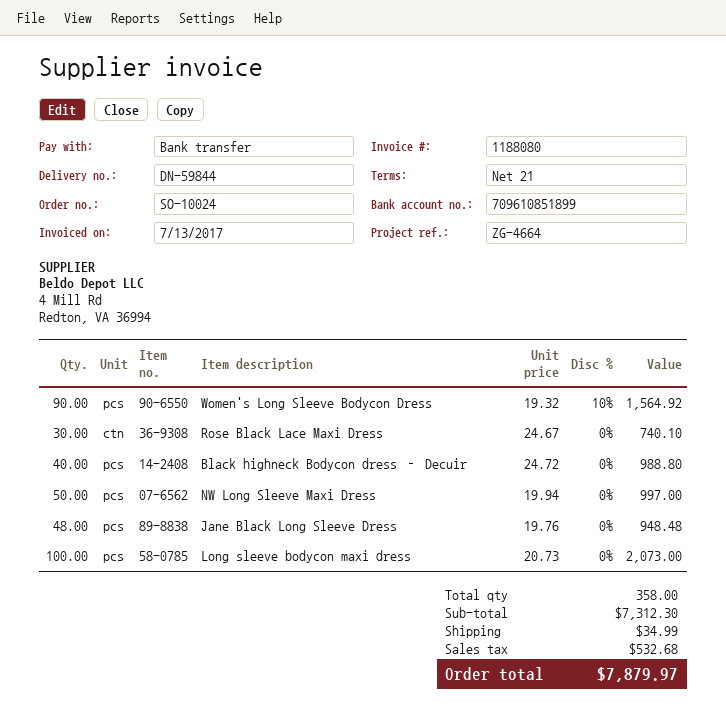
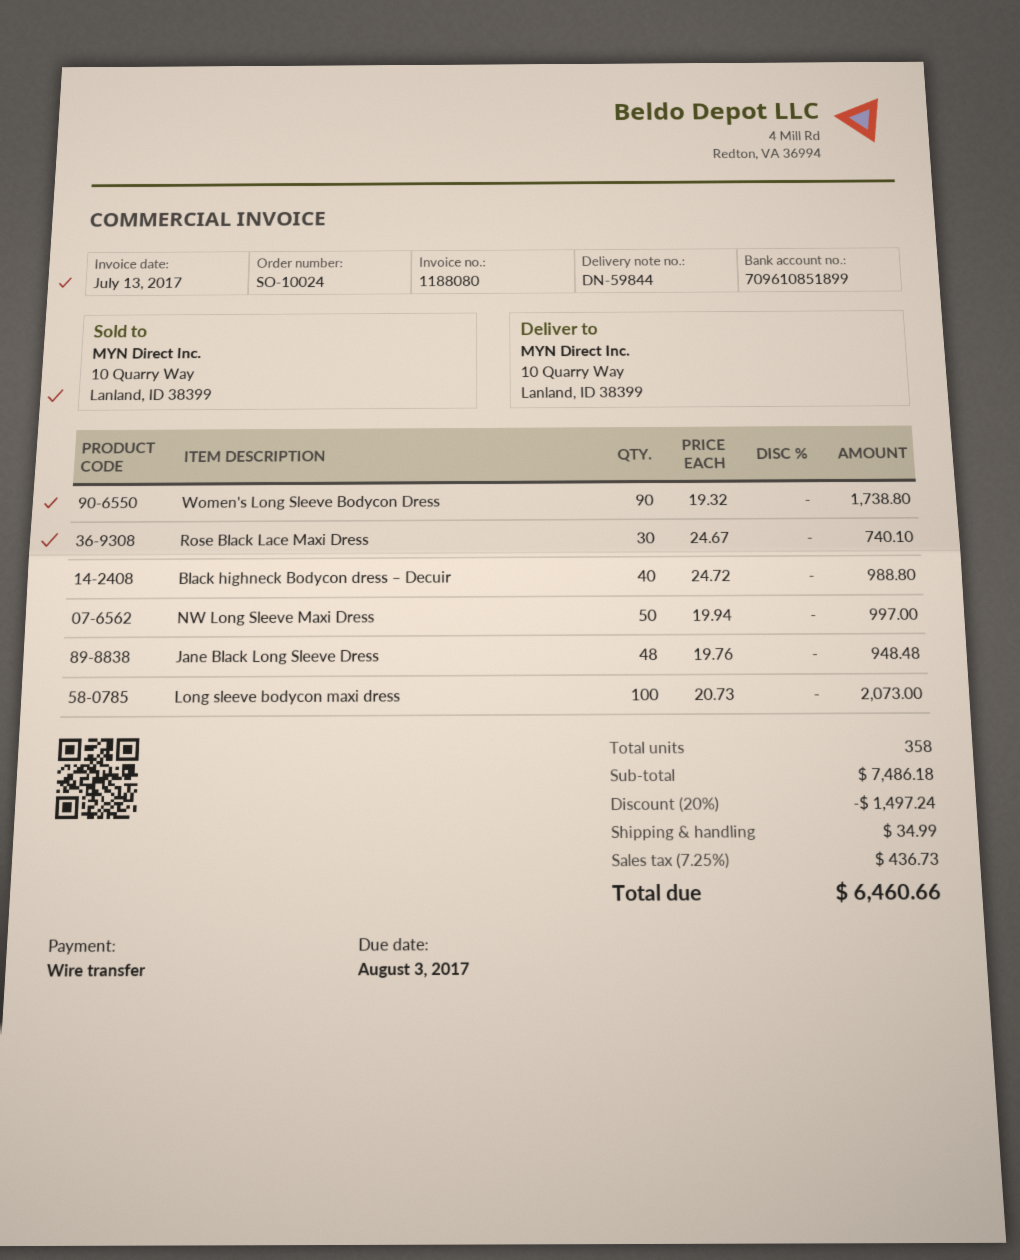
Women's Long Sleeve Bodycon Dress: 90 x 19.32 - 10% = 1564.92 -> 90 x 19.32 = 1738.80
subtotal: 7312.30 -> 7486.18
discount: none -> 20% = 1497.24
tax: 532.68 -> 436.73
total: 7879.97 -> 6460.66

